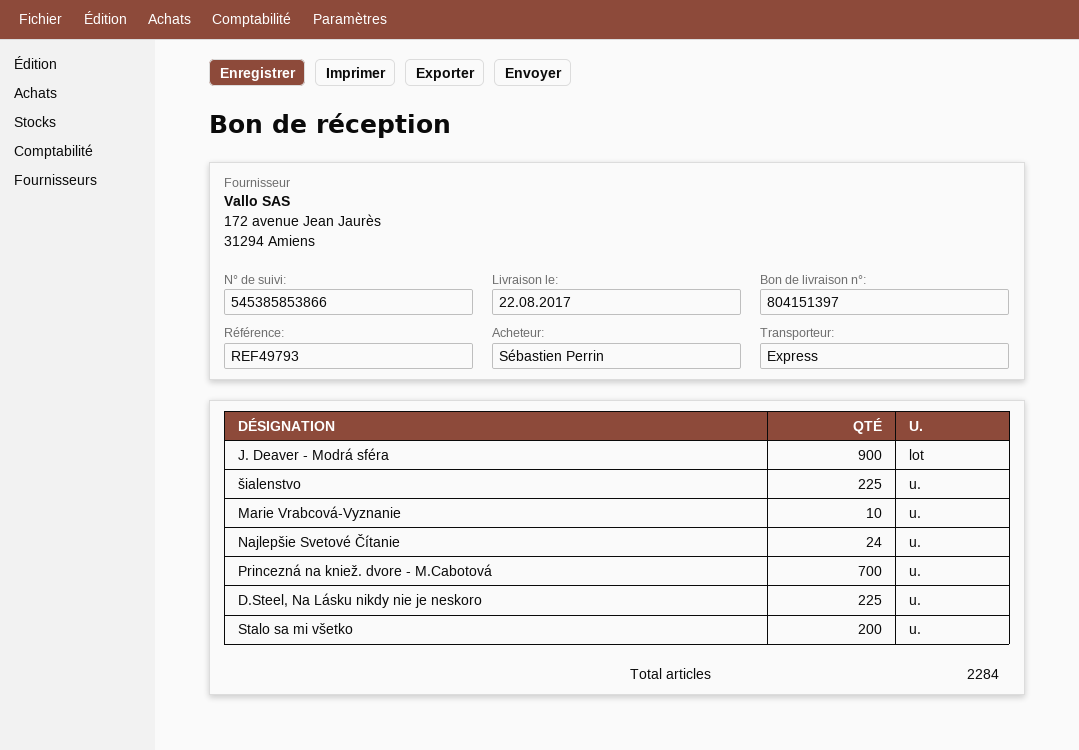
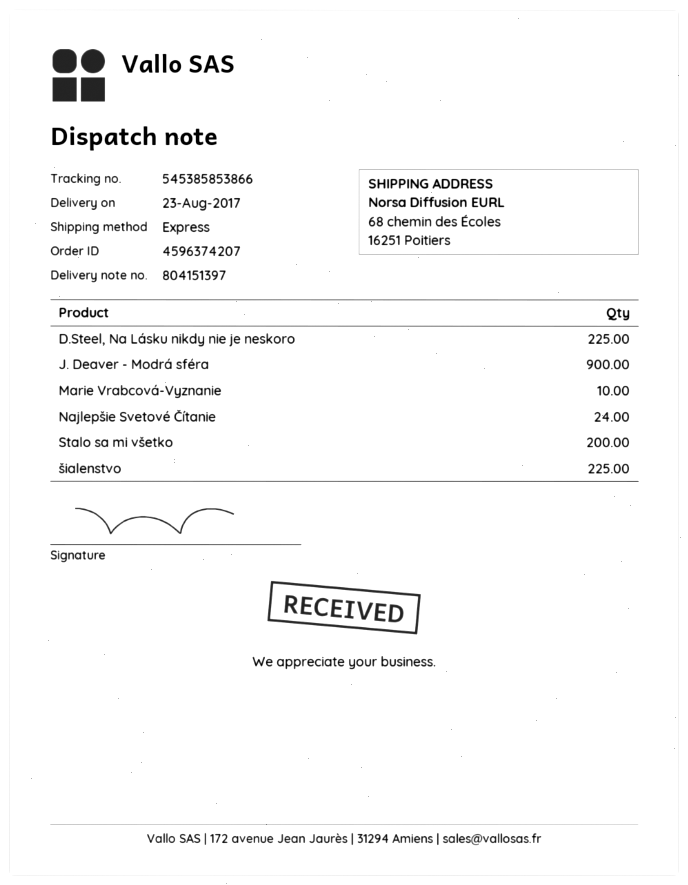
delivery date: 2017-08-22 -> 2017-08-23
Princezná na kniež. dvore - M.Cabotová: 700 -> none

